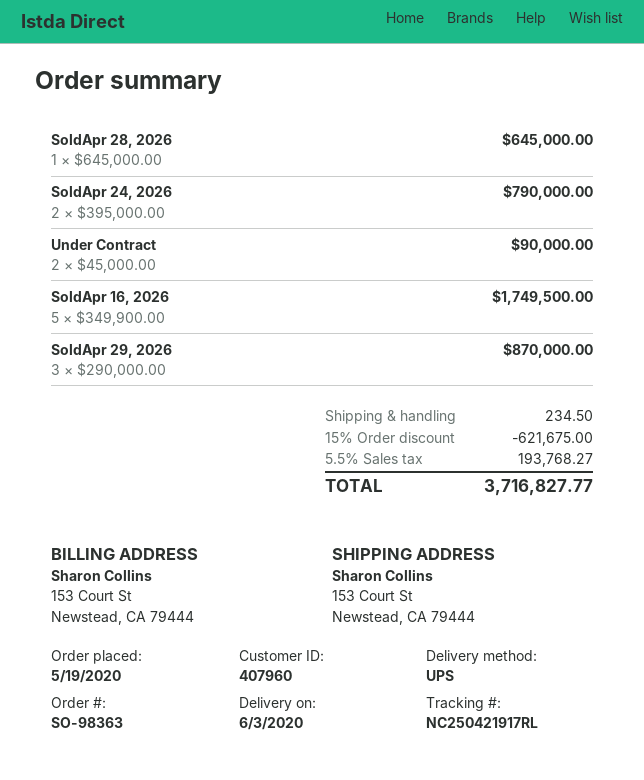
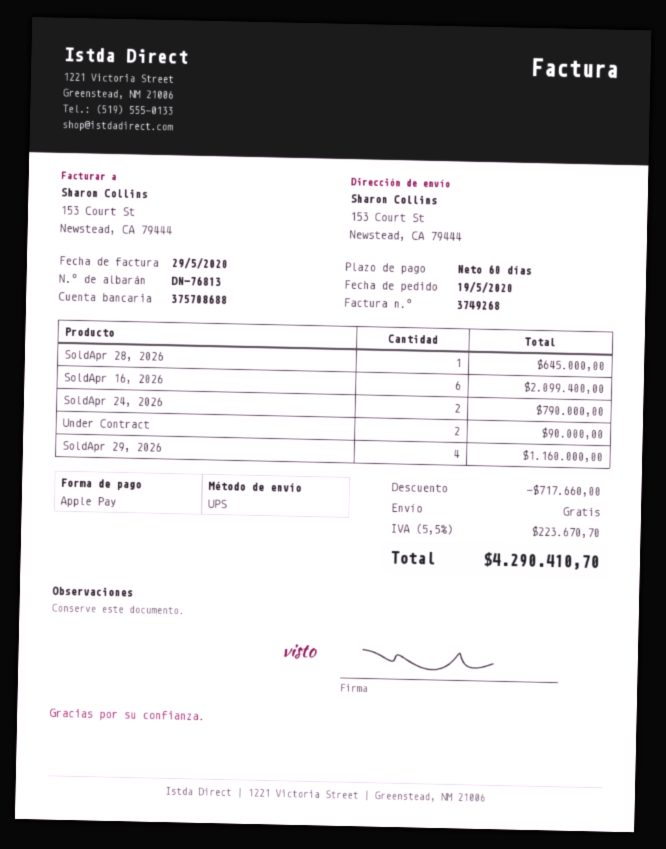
SoldApr 16, 2026: 5 for 1749500.00 -> 6 for 2099400.00
SoldApr 29, 2026: 3 for 870000.00 -> 4 for 1160000.00
discount: 621675.00 -> 717660.00
shipping: 234.50 -> 0.00
tax: 5.5% = 193768.27 -> 5.5% = 223670.70
total: 3716827.77 -> 4290410.70

